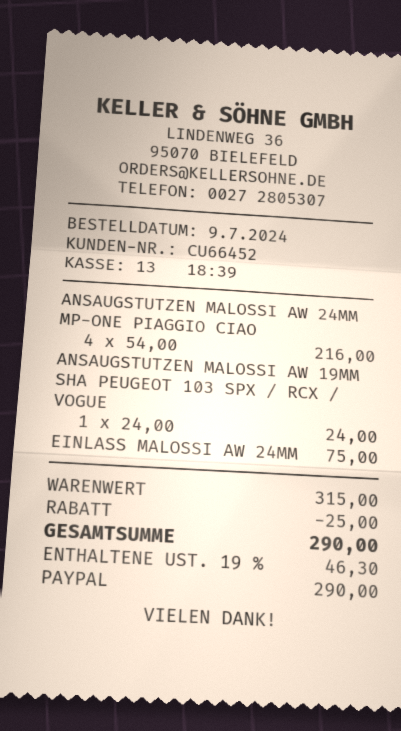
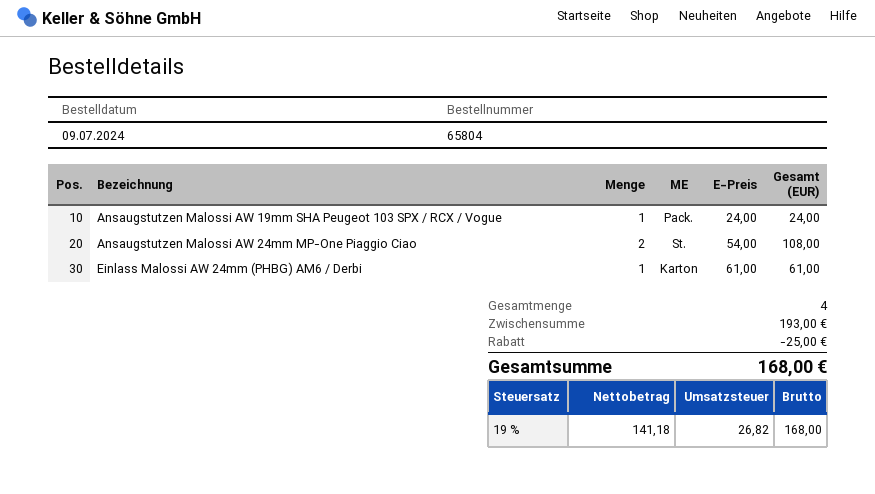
ANSAUGSTUTZEN MALOSSI AW 24MM MP-ONE PIAGGIO CIAO: 4 x 54.00 = 216.00 -> 2 x 54.00 = 108.00
EINLASS MALOSSI AW 24MM: 1 x 75.00 = 75.00 -> 1 x 61.00 = 61.00
subtotal: 315.00 -> 193.00
tax: 19% = 46.30 -> 19% = 26.82
total: 290.00 -> 168.00

